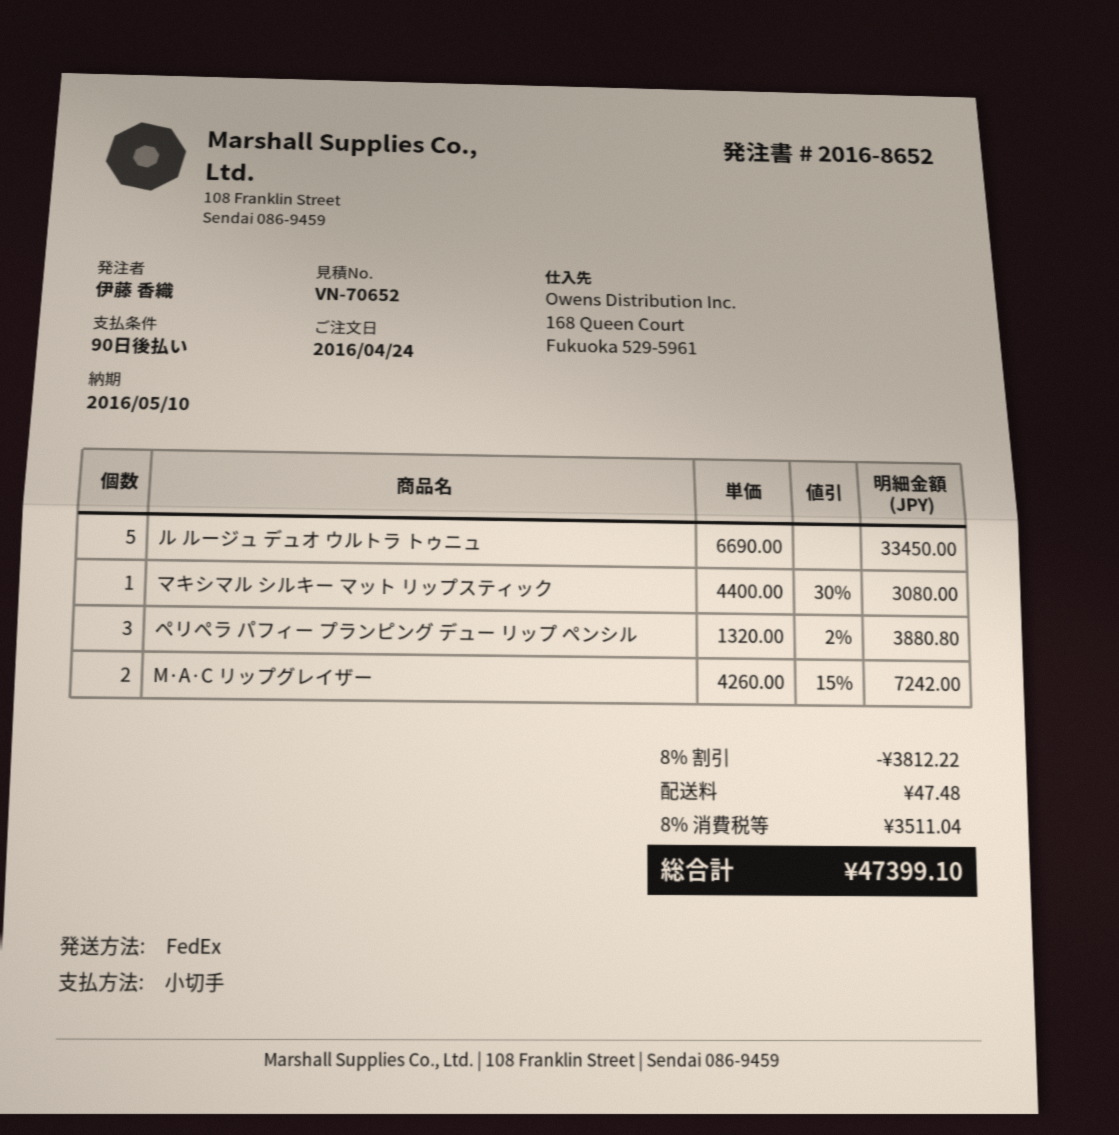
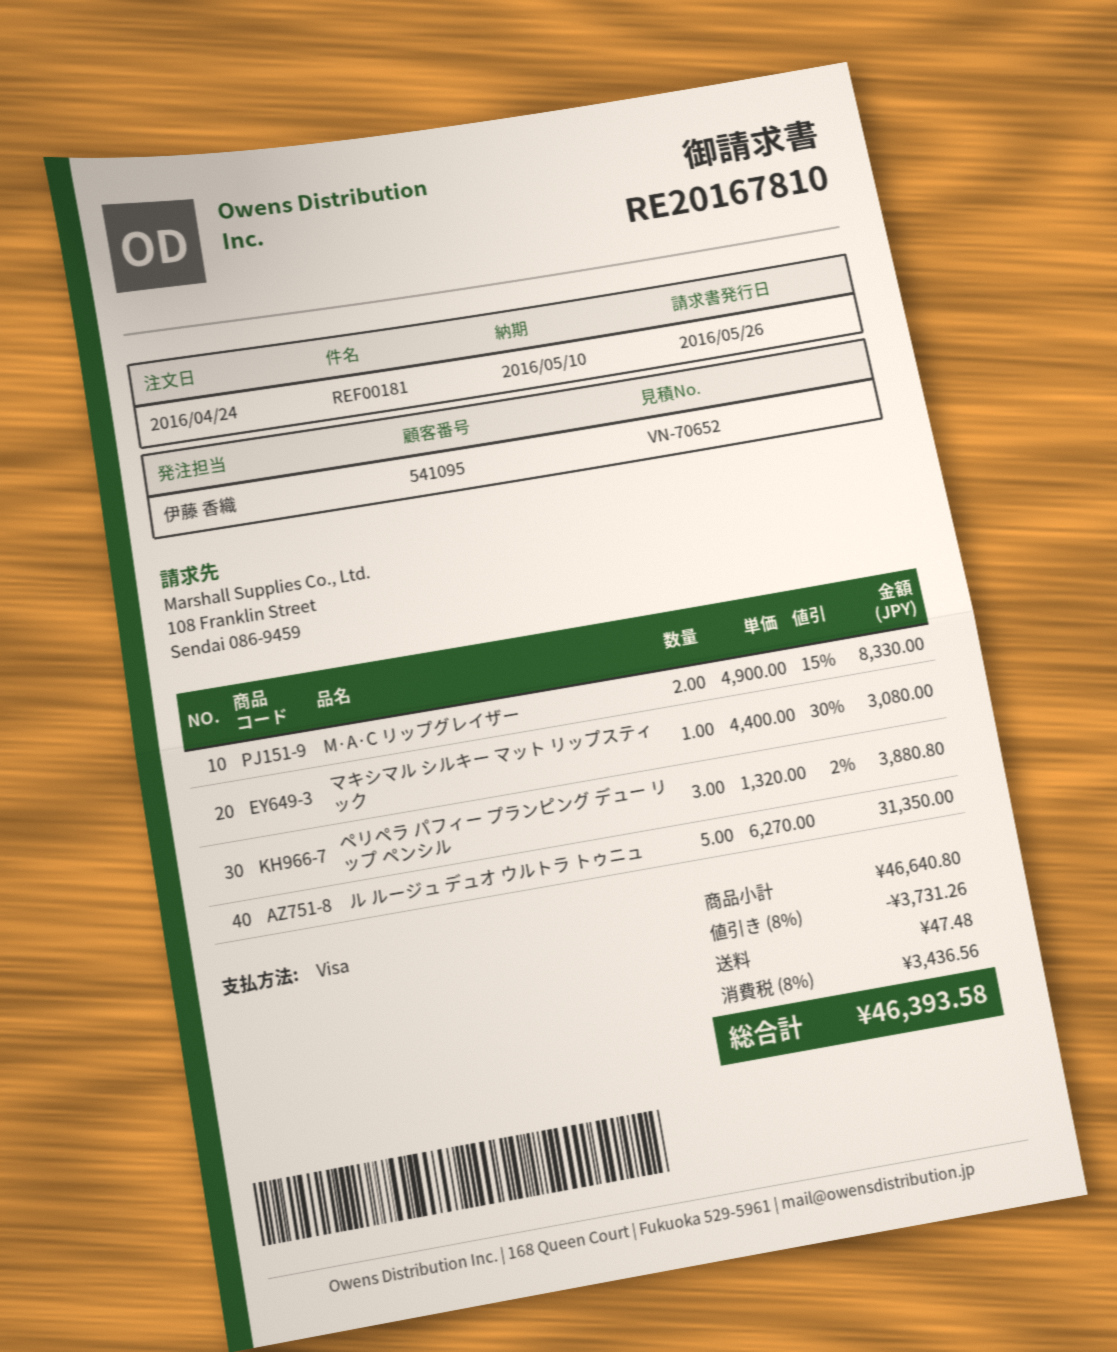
payment method: cheque -> Visa
ル ルージュ デュオ ウルトラ トゥニュ: 5 x 6690.00 = 33450.00 -> 5 x 6270.00 = 31350.00
M·A·C リップグレイザー: 2 x 4260.00 - 15% = 7242.00 -> 2 x 4900.00 - 15% = 8330.00
discount: 8% = 3812.22 -> 8% = 3731.26
tax: 8% = 3511.04 -> 8% = 3436.56
total: 47399.10 -> 46393.58

